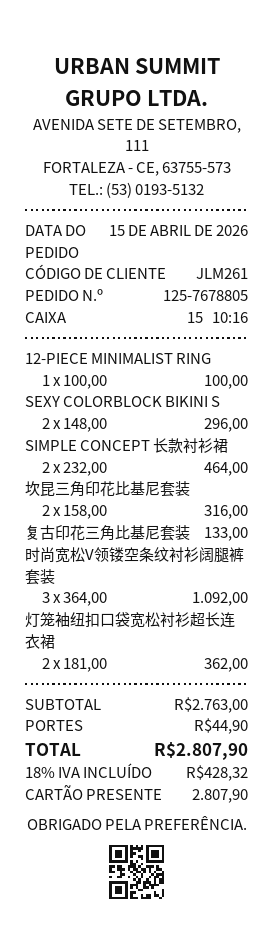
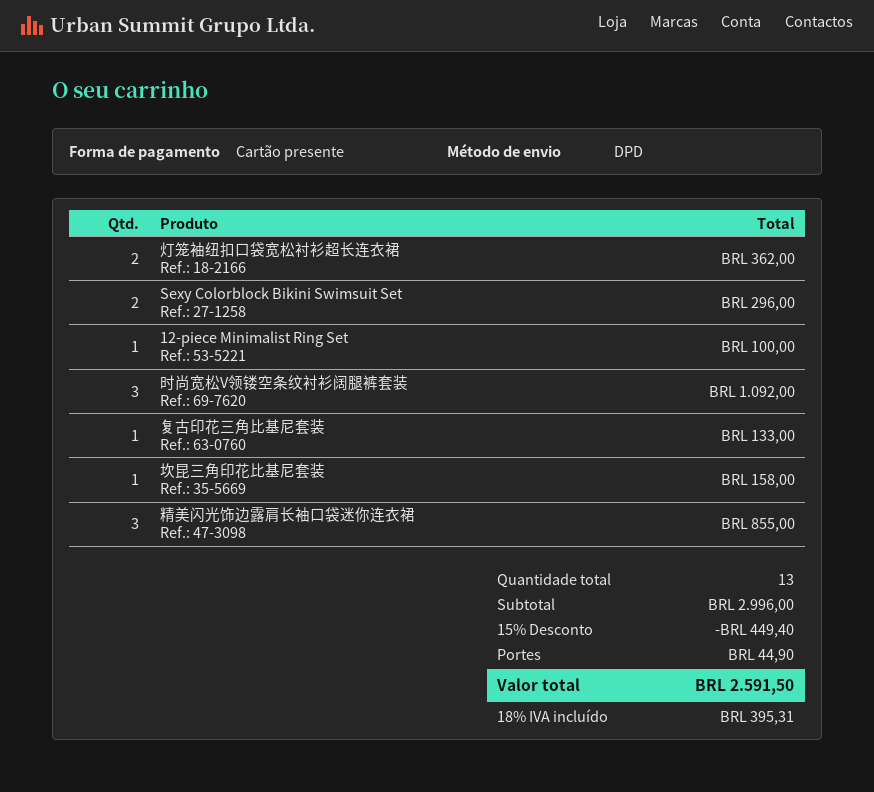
SIMPLE CONCEPT 长款衬衫裙: 2 for 464.00 -> none
坎昆三角印花比基尼套装: 2 for 316.00 -> 1 for 158.00
精美闪光饰边露肩长袖口袋迷你连衣裙: none -> 3 for 855.00
subtotal: 2763.00 -> 2996.00
discount: none -> 15% = 449.40
tax: 18% = 428.32 -> 18% = 395.31
total: 2807.90 -> 2591.50

